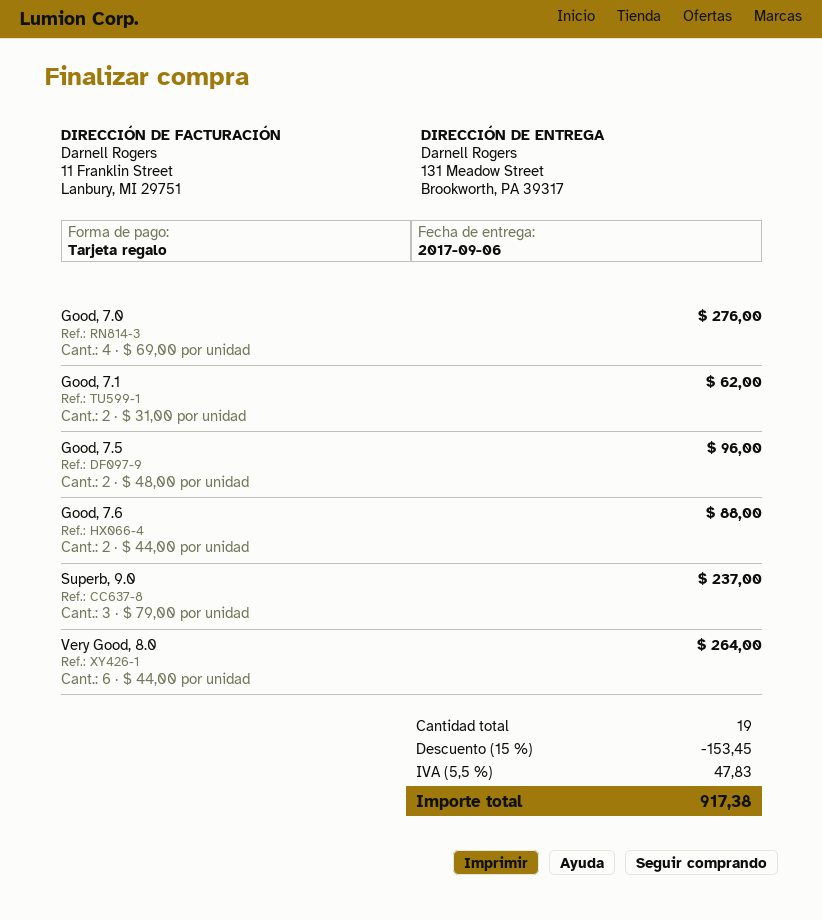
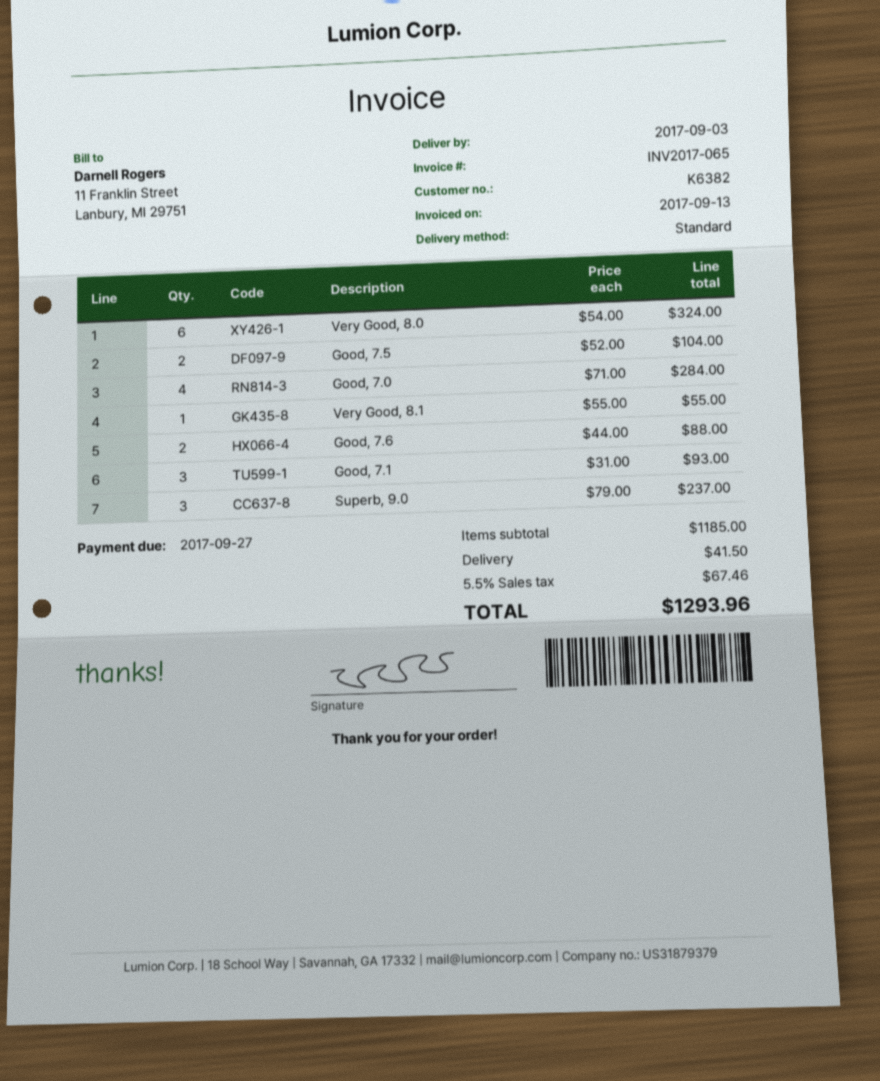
delivery date: 2017-09-06 -> 2017-09-03
Good, 7.0: 4 x 69.00 = 276.00 -> 4 x 71.00 = 284.00
Good, 7.1: 2 x 31.00 = 62.00 -> 3 x 31.00 = 93.00
Good, 7.5: 2 x 48.00 = 96.00 -> 2 x 52.00 = 104.00
Very Good, 8.0: 6 x 44.00 = 264.00 -> 6 x 54.00 = 324.00
Very Good, 8.1: none -> 1 x 55.00 = 55.00
discount: 15% = 153.45 -> none
shipping: none -> 41.50
tax: 5.5% = 47.83 -> 5.5% = 67.46
total: 917.38 -> 1293.96

